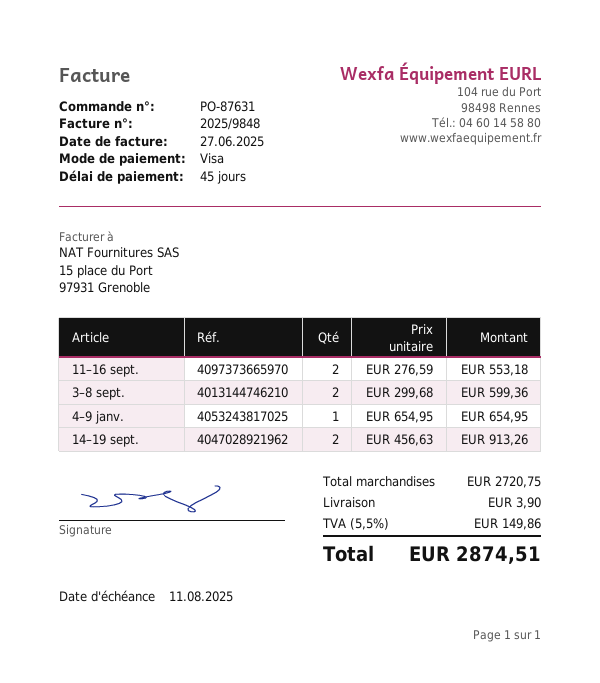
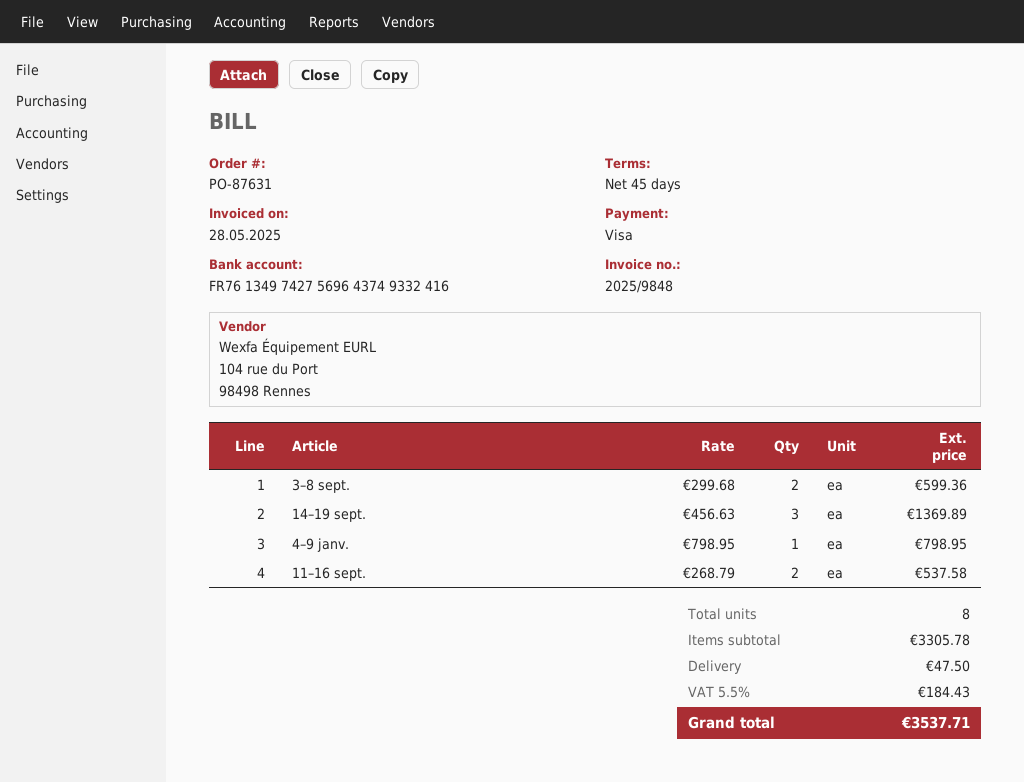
invoice date: 2025-06-27 -> 2025-05-28
11–16 sept.: 2 x 276.59 = 553.18 -> 2 x 268.79 = 537.58
4–9 janv.: 1 x 654.95 = 654.95 -> 1 x 798.95 = 798.95
14–19 sept.: 2 x 456.63 = 913.26 -> 3 x 456.63 = 1369.89
subtotal: 2720.75 -> 3305.78
shipping: 3.90 -> 47.50
tax: 5.5% = 149.86 -> 5.5% = 184.43
total: 2874.51 -> 3537.71

